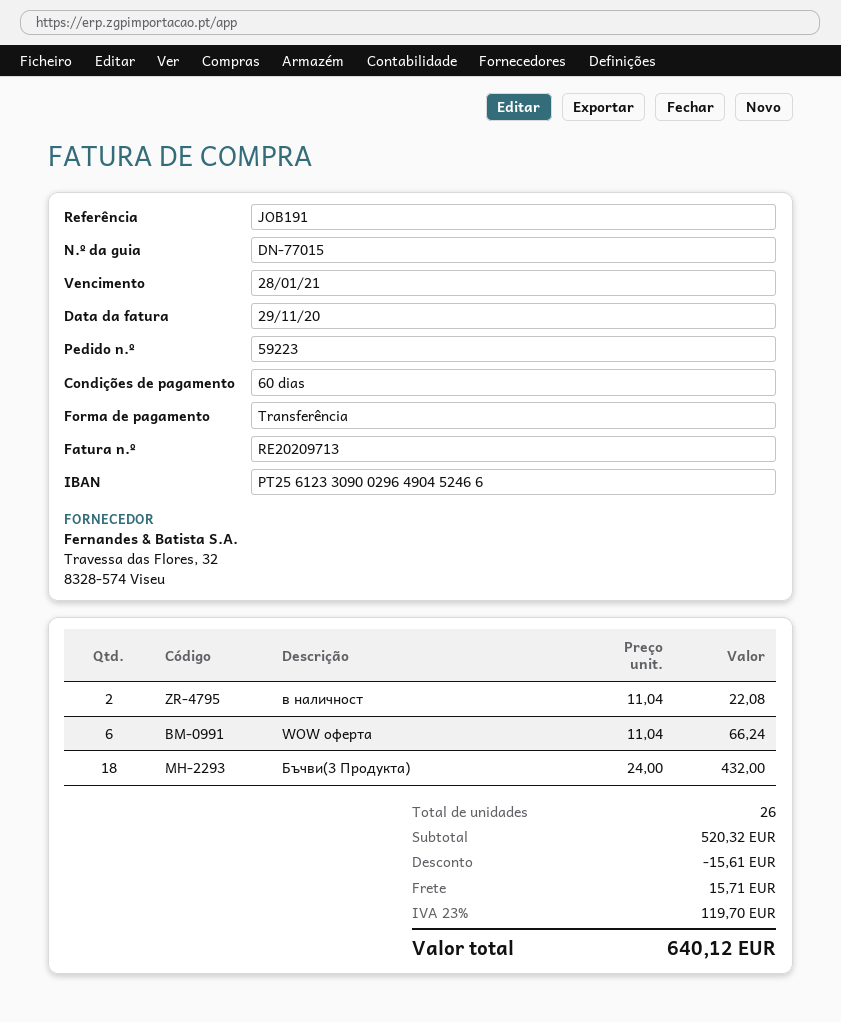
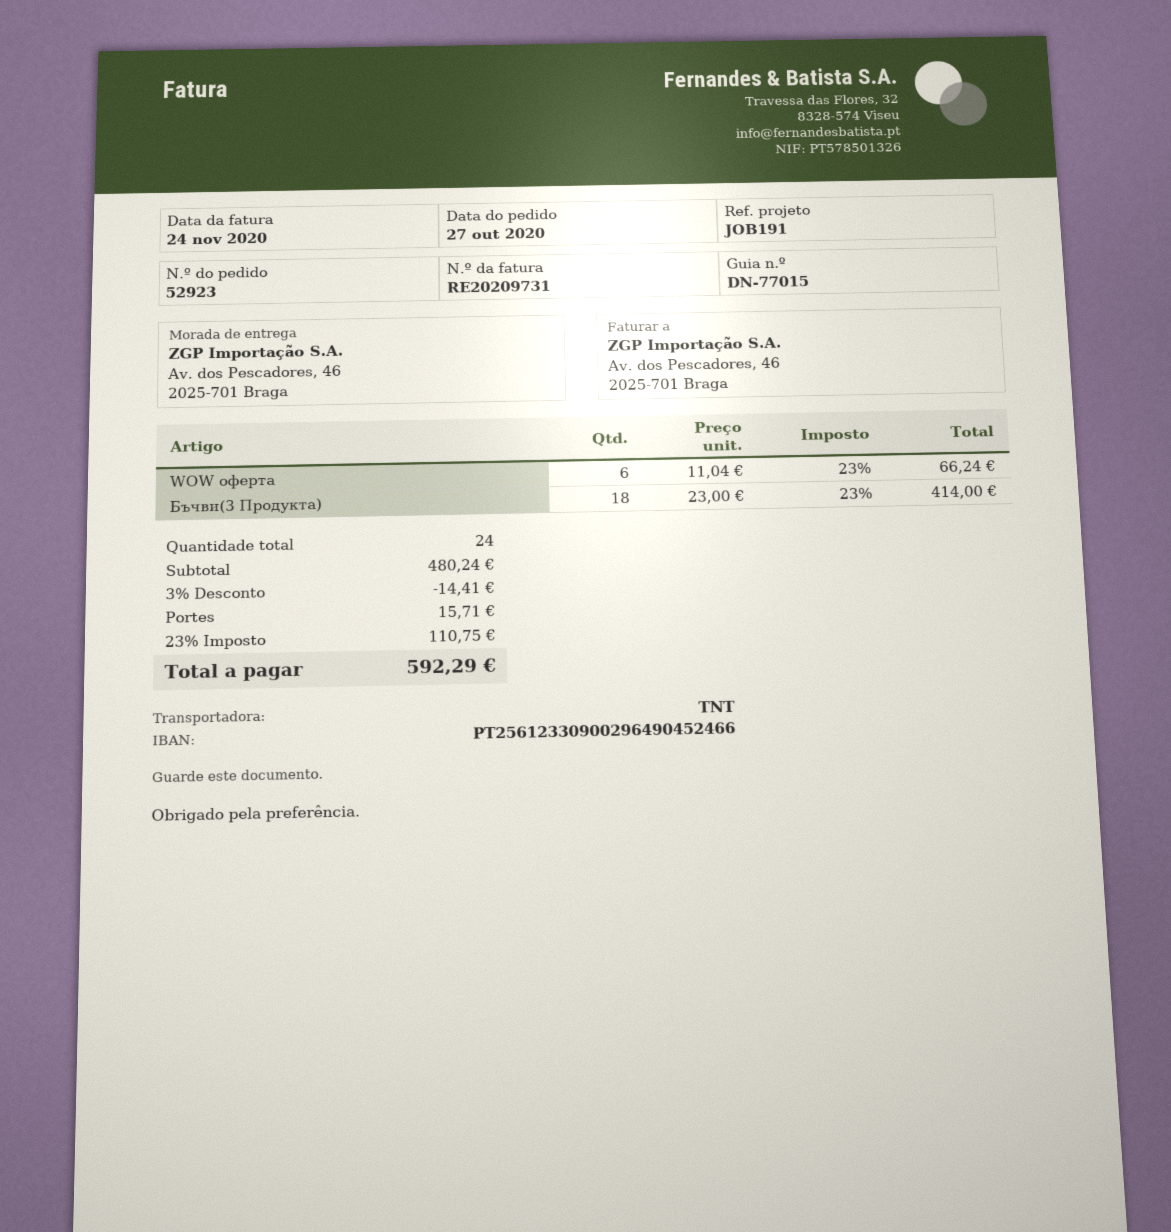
order number: 59223 -> 52923
invoice number: RE20209713 -> RE20209731
invoice date: 2020-11-29 -> 2020-11-24
в наличност: 2 x 11.04 = 22.08 -> none
Бъчви(3 Продукта): 18 x 24.00 = 432.00 -> 18 x 23.00 = 414.00
total quantity: 26 -> 24
subtotal: 520.32 -> 480.24
discount: 15.61 -> 14.41
tax: 23% = 119.70 -> 23% = 110.75
total: 640.12 -> 592.29

